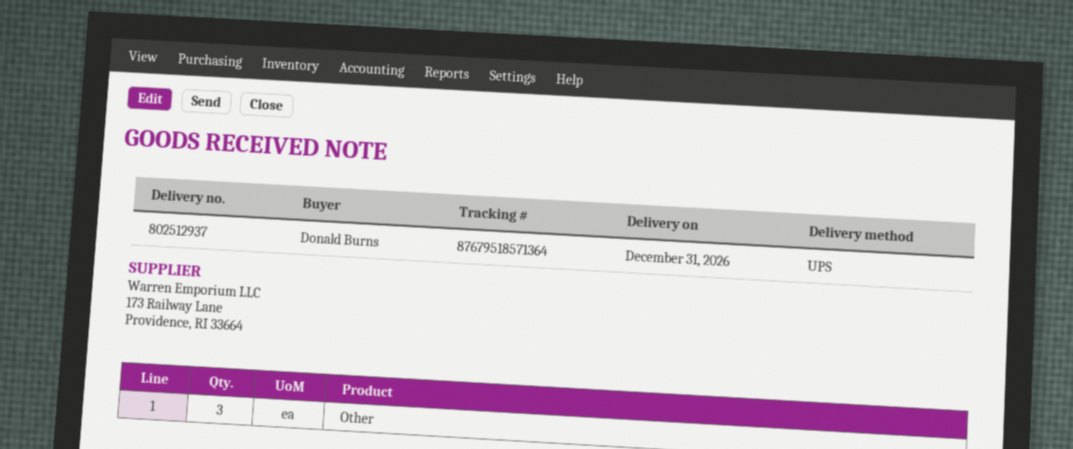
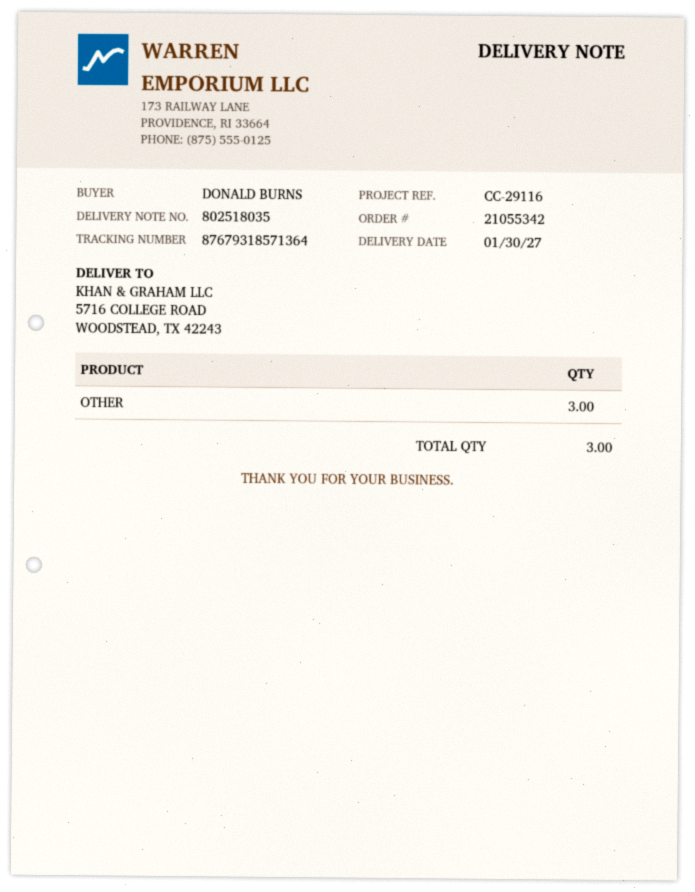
delivery note number: 802512937 -> 802518035
delivery date: 2026-12-31 -> 2027-01-30
tracking number: 87679518571364 -> 87679318571364

